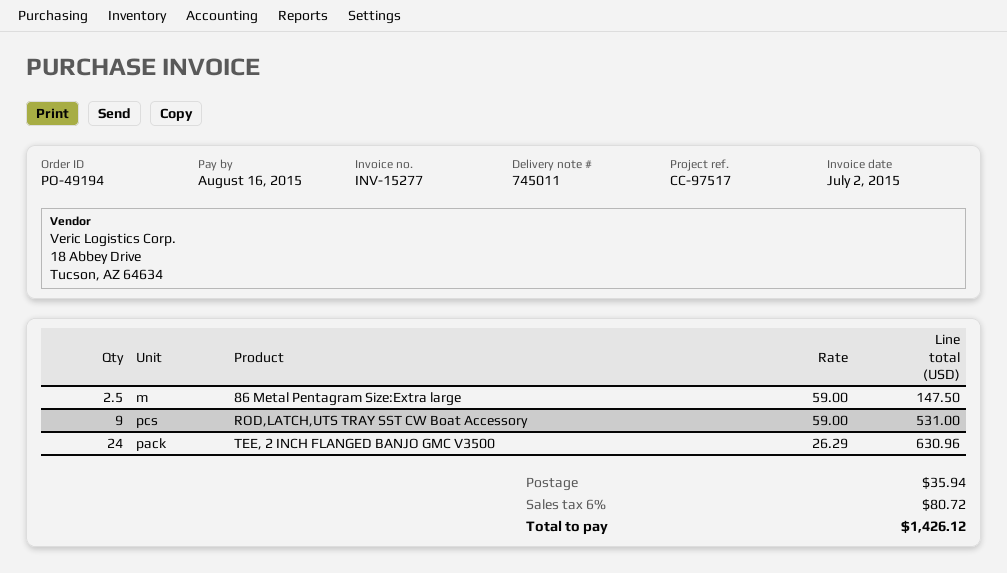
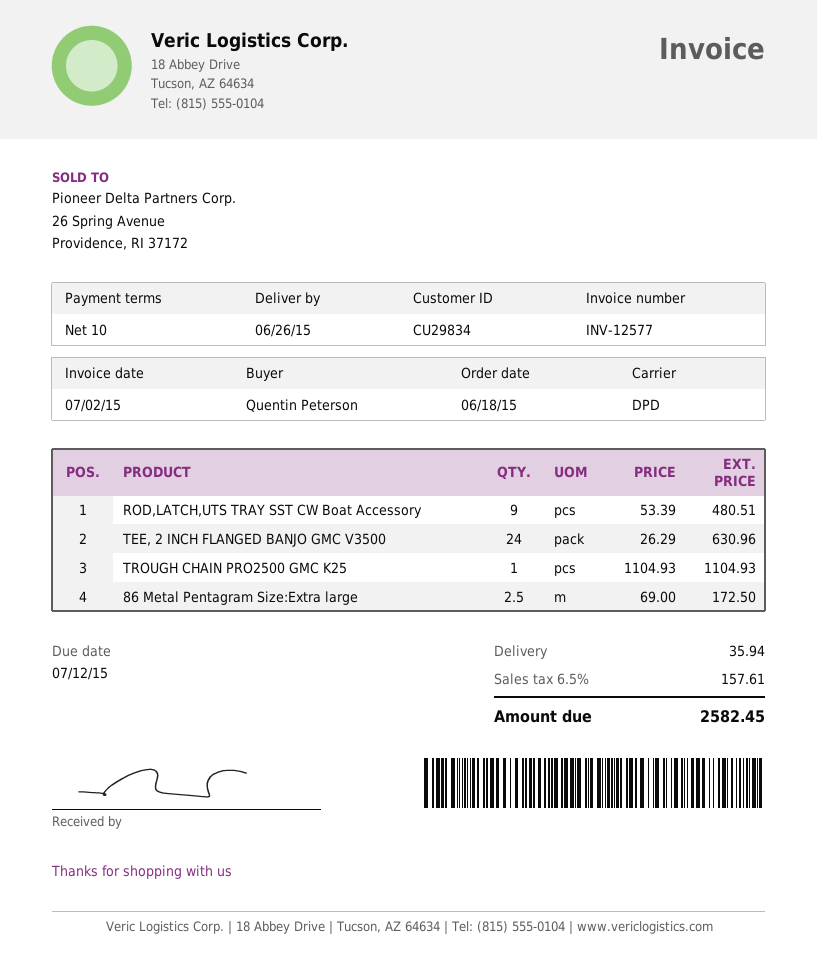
invoice number: INV-15277 -> INV-12577
due date: 2015-08-16 -> 2015-07-12
86 Metal Pentagram Size:Extra large: 2.5 x 59.00 = 147.50 -> 2.5 x 69.00 = 172.50
ROD,LATCH,UTS TRAY SST CW Boat Accessory: 9 x 59.00 = 531.00 -> 9 x 53.39 = 480.51
TROUGH CHAIN PRO2500 GMC K25: none -> 1 x 1104.93 = 1104.93
tax: 6% = 80.72 -> 6.5% = 157.61
total: 1426.12 -> 2582.45

